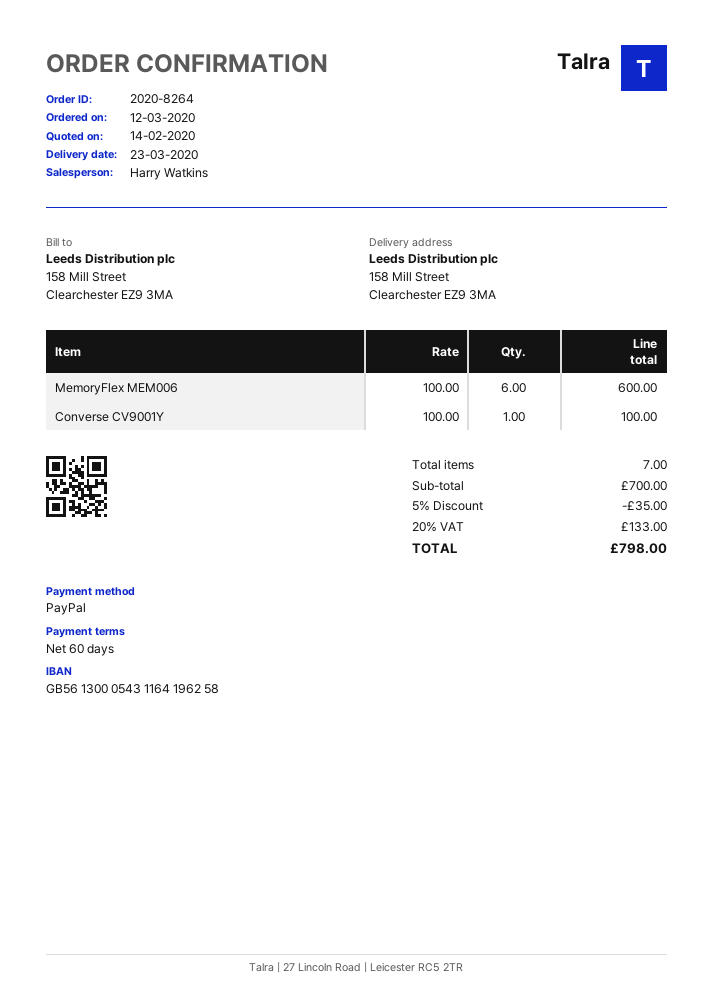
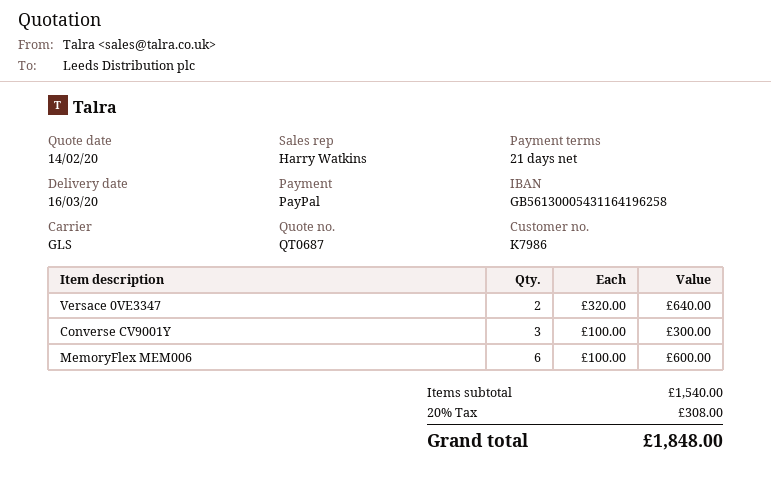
delivery date: 2020-03-23 -> 2020-03-16
payment terms: 60 days -> 21 days
Converse CV9001Y: 1 x 100.00 = 100.00 -> 3 x 100.00 = 300.00
Versace 0VE3347: none -> 2 x 320.00 = 640.00
subtotal: 700.00 -> 1540.00
discount: 5% = 35.00 -> none
tax: 20% = 133.00 -> 20% = 308.00
total: 798.00 -> 1848.00

